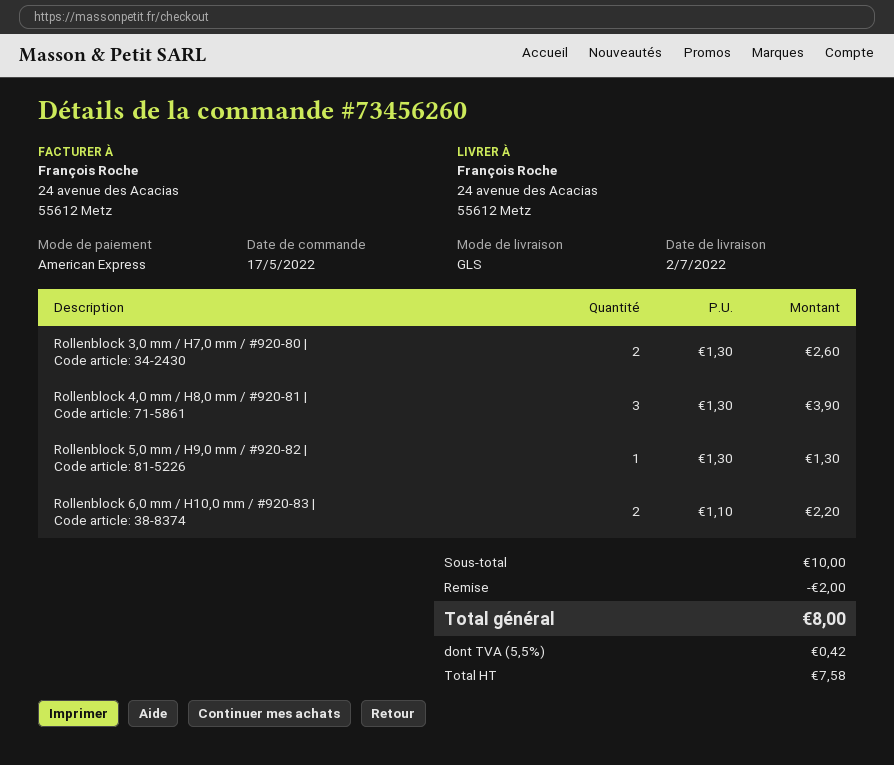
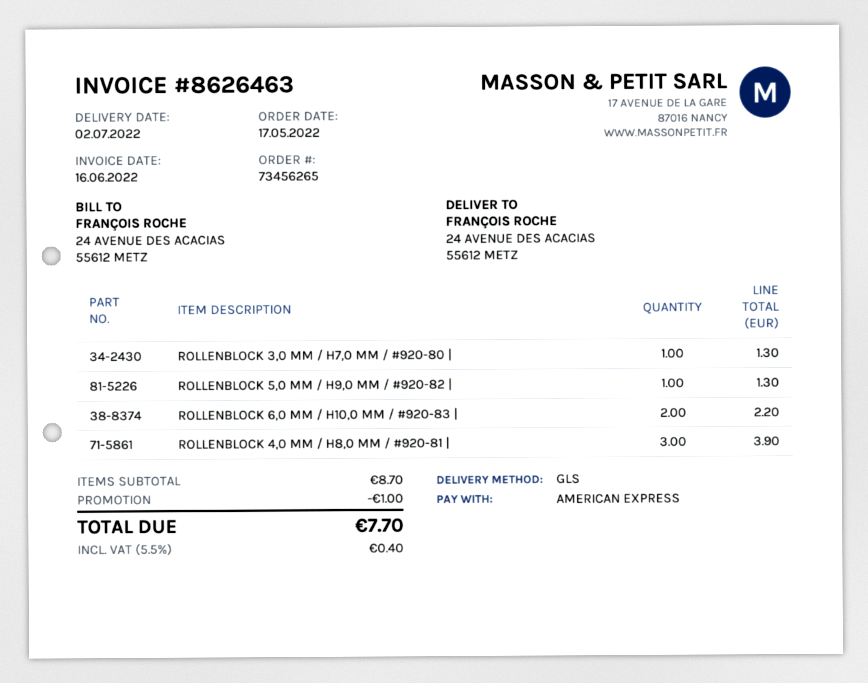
order number: 73456260 -> 73456265
Rollenblock 3,0 mm / H7,0 mm / #920-80 |: 2 for 2.60 -> 1 for 1.30
subtotal: 10.00 -> 8.70
discount: 2.00 -> 1.00
tax: 5.5% = 0.42 -> 5.5% = 0.40
total: 8.00 -> 7.70

